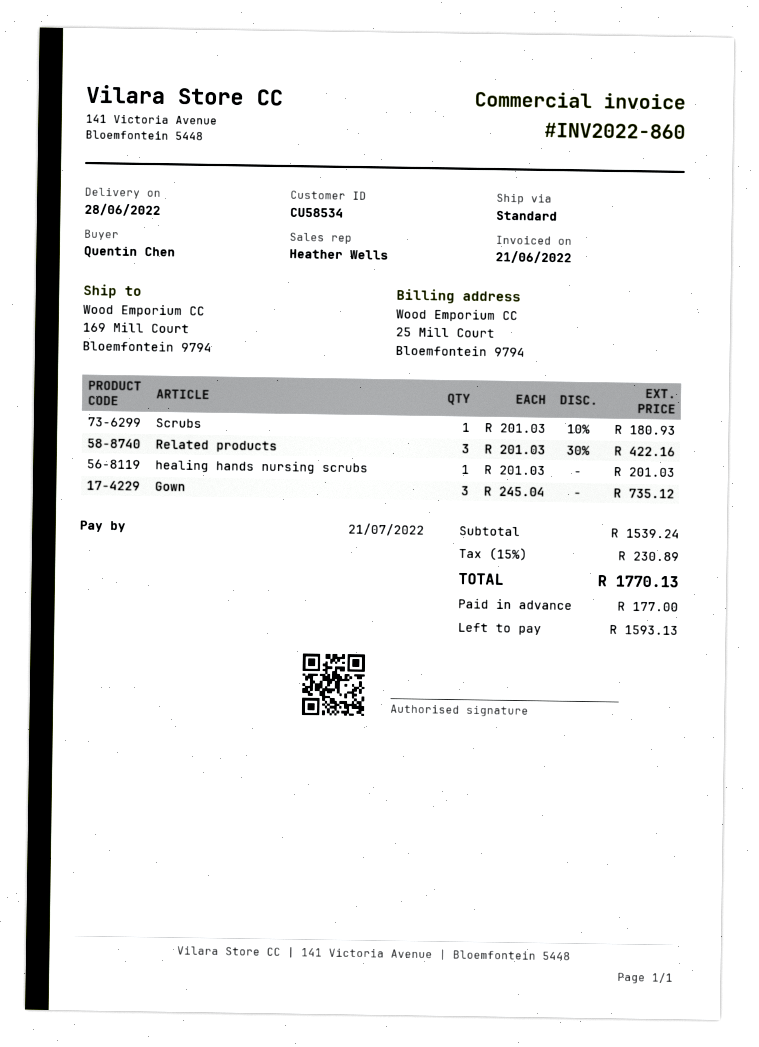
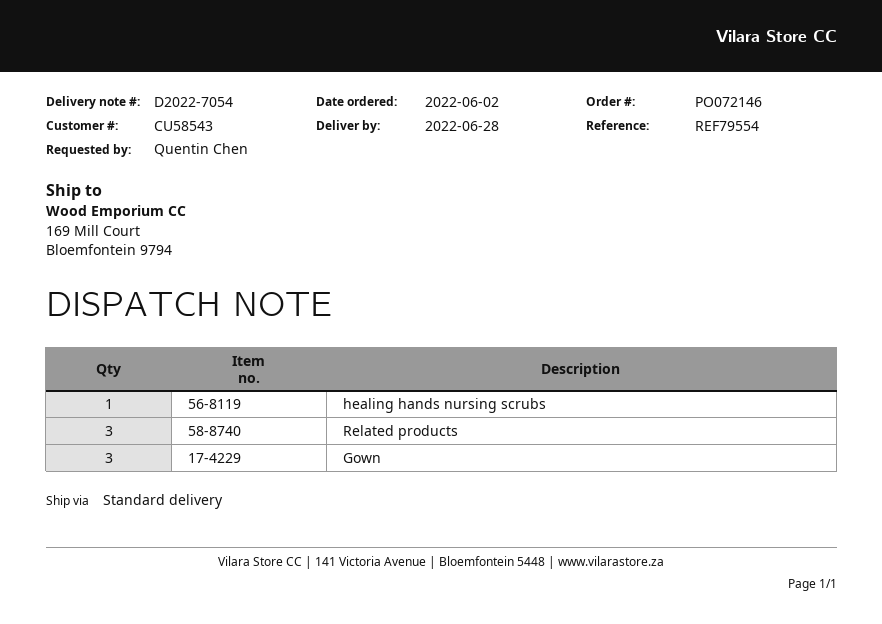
customer number: CU58534 -> CU58543
Scrubs: 1 -> none

